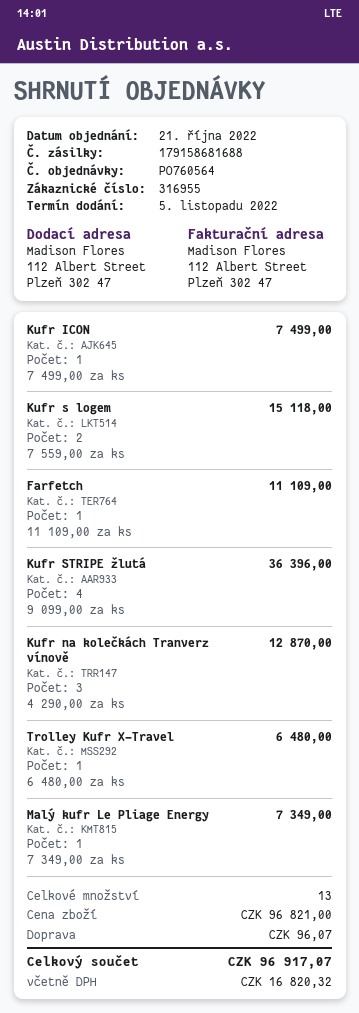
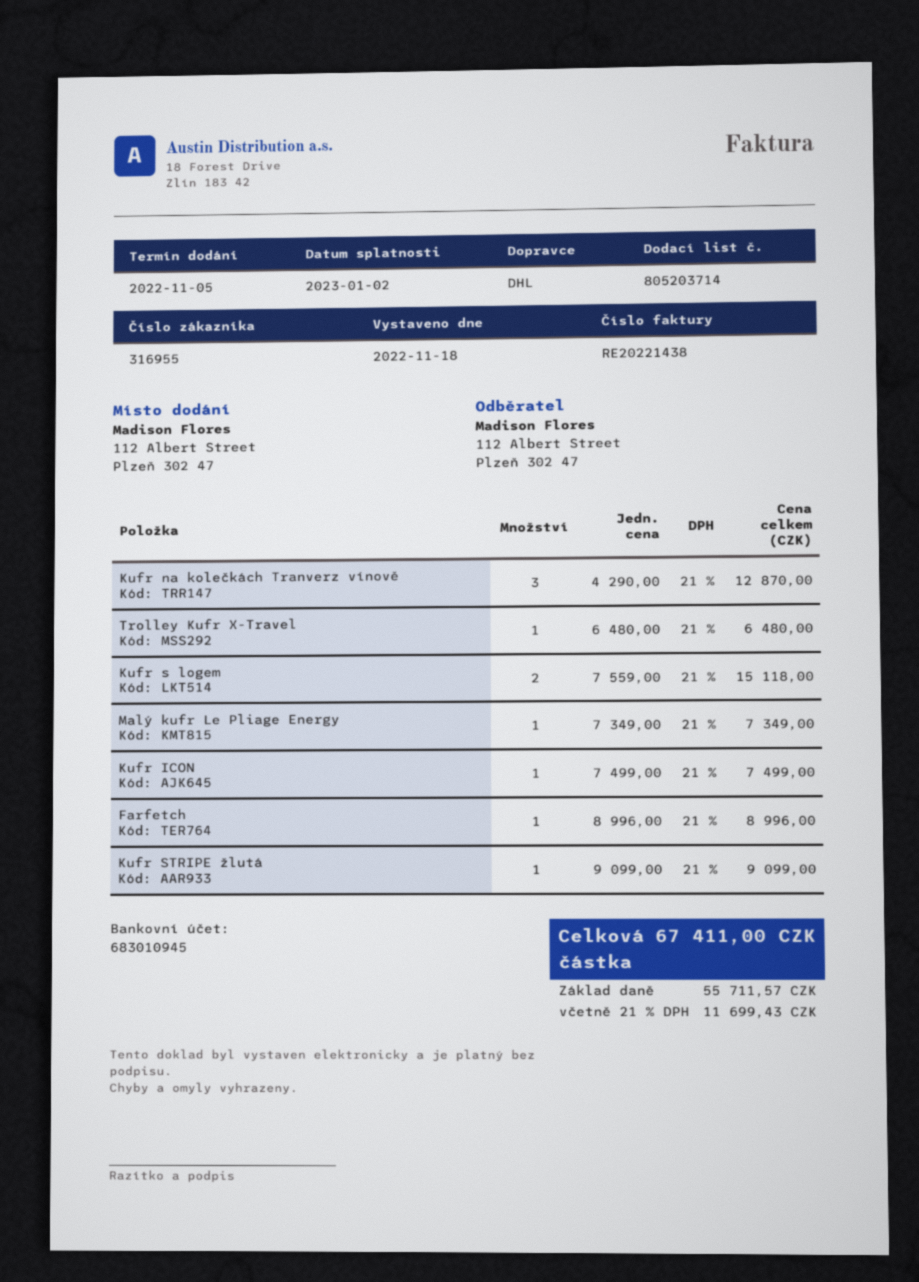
Farfetch: 1 x 11109.00 = 11109.00 -> 1 x 8996.00 = 8996.00
Kufr STRIPE žlutá: 4 x 9099.00 = 36396.00 -> 1 x 9099.00 = 9099.00
shipping: 96.07 -> none
tax: 16820.32 -> 11699.43
total: 96917.07 -> 67411.00

